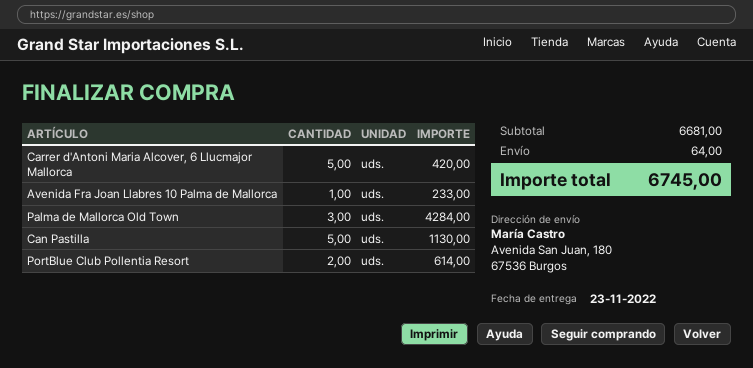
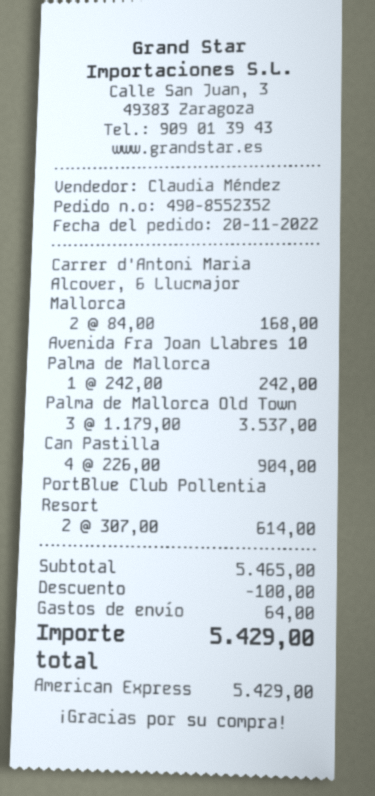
Carrer d'Antoni Maria Alcover, 6 Llucmajor Mallorca: 5 for 420.00 -> 2 for 168.00
Avenida Fra Joan Llabres 10 Palma de Mallorca: 1 for 233.00 -> 1 for 242.00
Palma de Mallorca Old Town: 3 for 4284.00 -> 3 for 3537.00
Can Pastilla: 5 for 1130.00 -> 4 for 904.00
subtotal: 6681.00 -> 5465.00
discount: none -> 100.00
total: 6745.00 -> 5429.00

